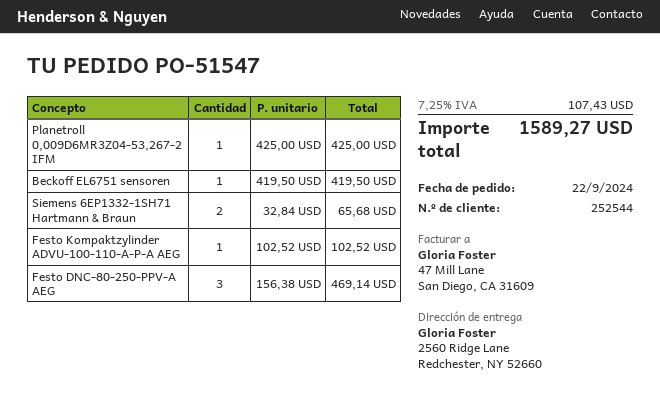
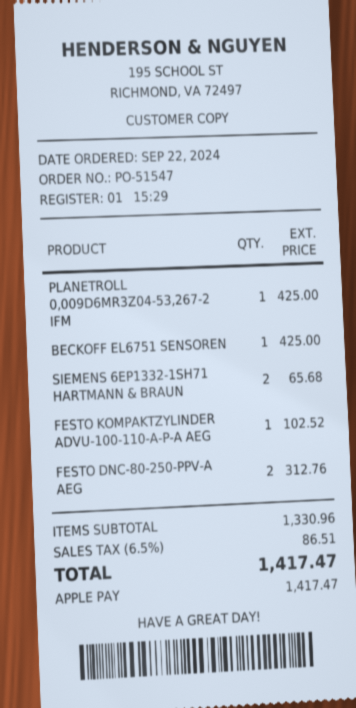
Beckoff EL6751 sensoren: 1 for 419.50 -> 1 for 425.00
Festo DNC-80-250-PPV-A AEG: 3 for 469.14 -> 2 for 312.76
tax: 7.25% = 107.43 -> 6.5% = 86.51
total: 1589.27 -> 1417.47

